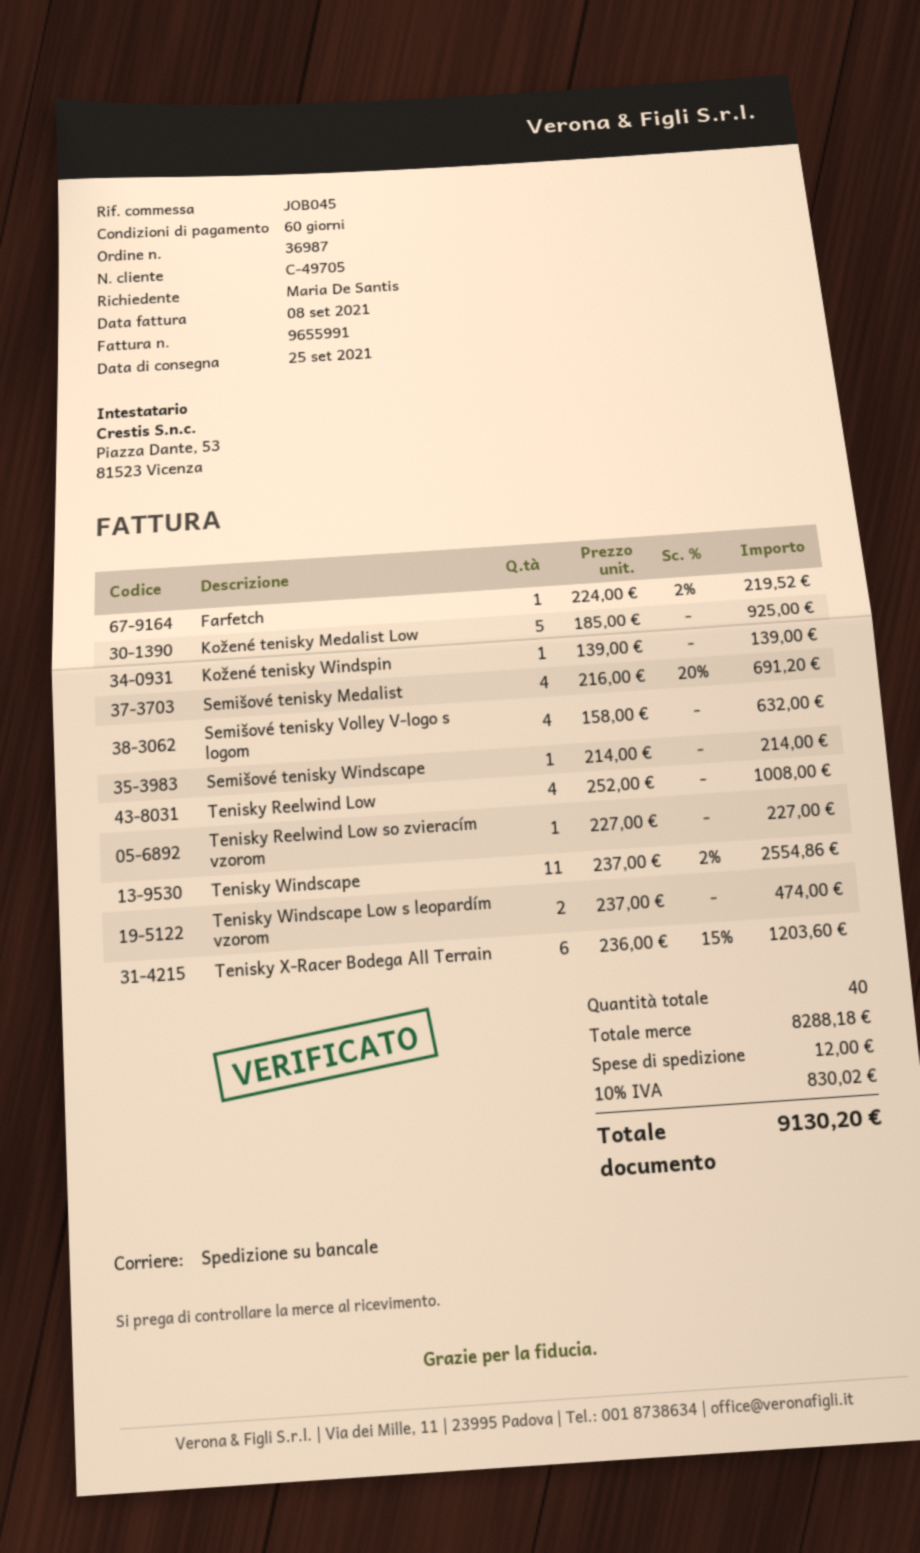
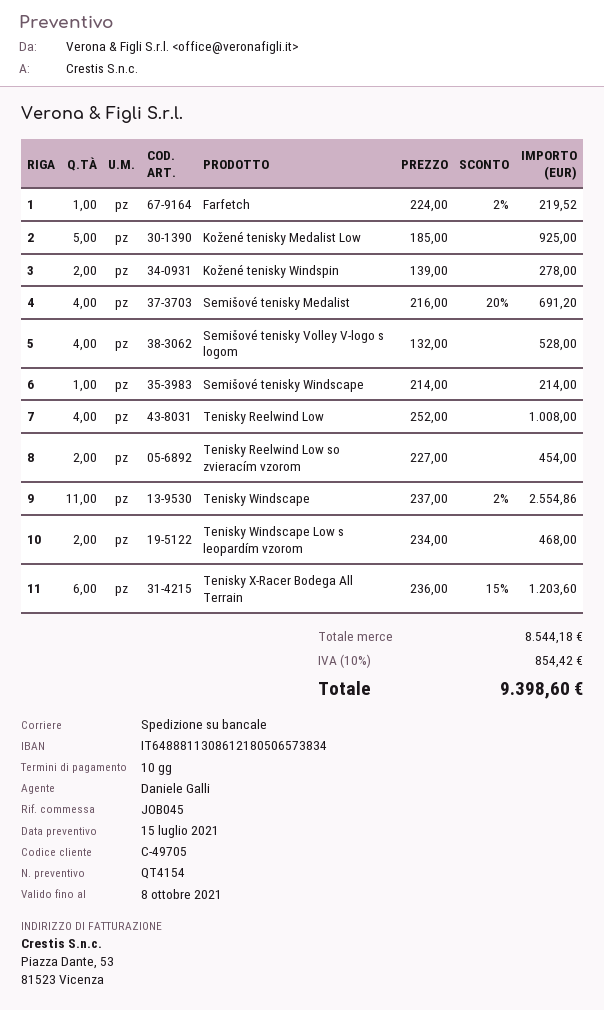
payment terms: 60 days -> 10 days
Kožené tenisky Windspin: 1 x 139.00 = 139.00 -> 2 x 139.00 = 278.00
Semišové tenisky Volley V-logo s logom: 4 x 158.00 = 632.00 -> 4 x 132.00 = 528.00
Tenisky Reelwind Low so zvieracím vzorom: 1 x 227.00 = 227.00 -> 2 x 227.00 = 454.00
Tenisky Windscape Low s leopardím vzorom: 2 x 237.00 = 474.00 -> 2 x 234.00 = 468.00
subtotal: 8288.18 -> 8544.18
shipping: 12.00 -> none
tax: 10% = 830.02 -> 10% = 854.42
total: 9130.20 -> 9398.60

